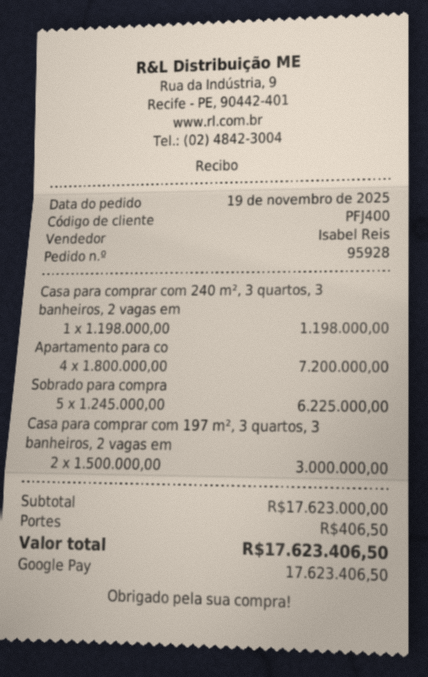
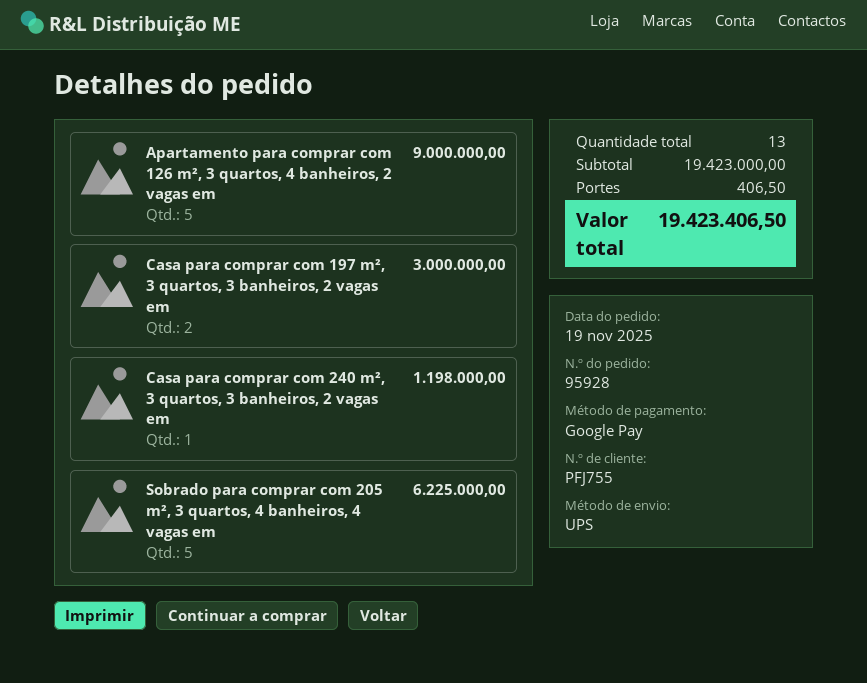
customer number: PFJ400 -> PFJ755
Apartamento para co: 4 for 7200000.00 -> 5 for 9000000.00
subtotal: 17623000.00 -> 19423000.00
total: 17623406.50 -> 19423406.50

